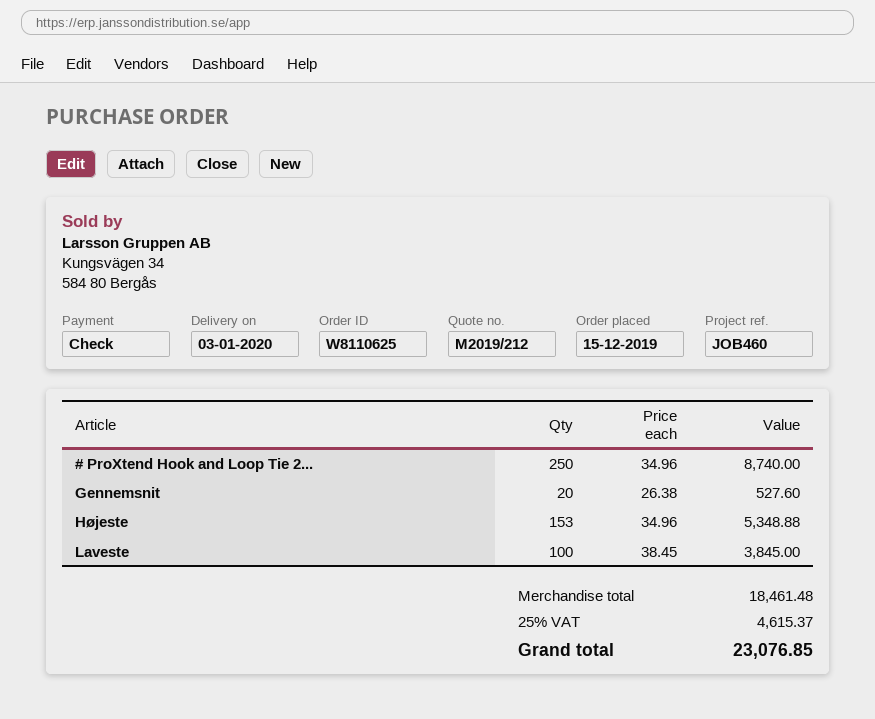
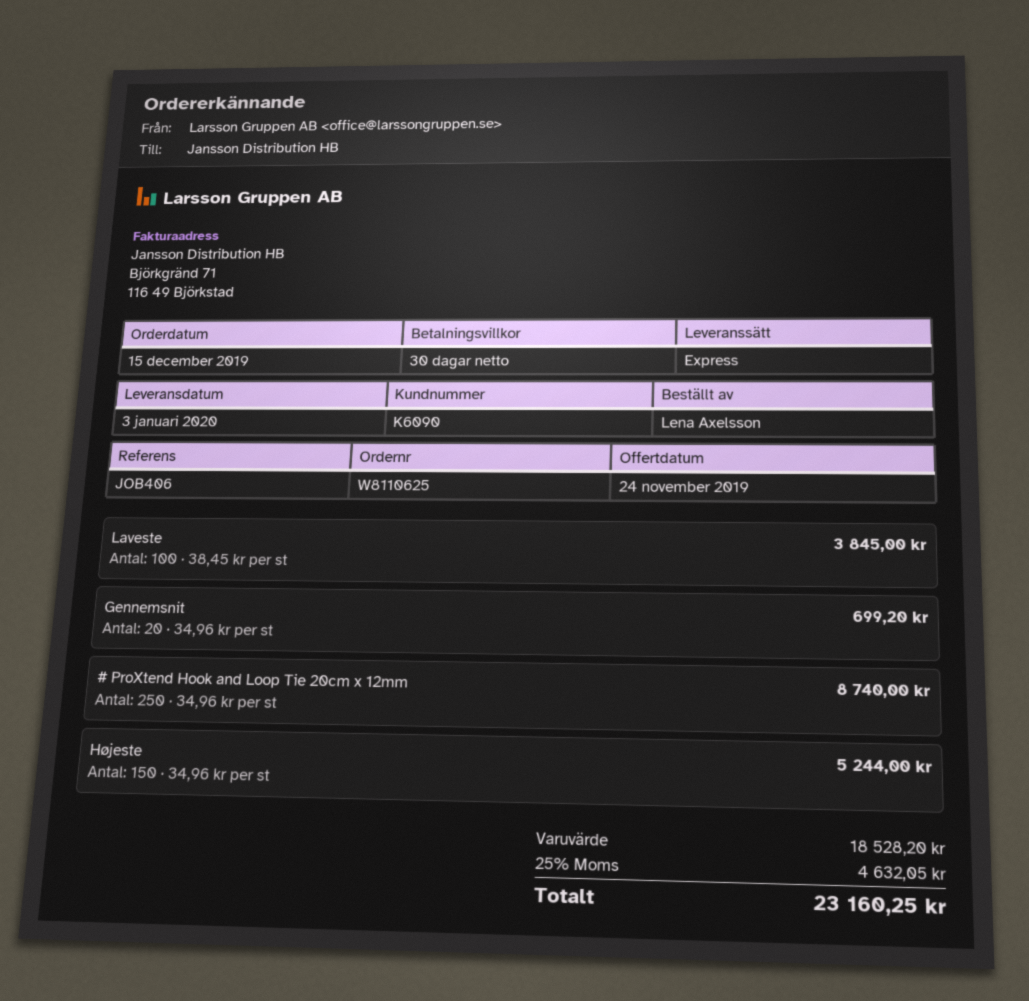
reference: JOB460 -> JOB406
Gennemsnit: 20 x 26.38 = 527.60 -> 20 x 34.96 = 699.20
Højeste: 153 x 34.96 = 5348.88 -> 150 x 34.96 = 5244.00
subtotal: 18461.48 -> 18528.20
tax: 25% = 4615.37 -> 25% = 4632.05
total: 23076.85 -> 23160.25

